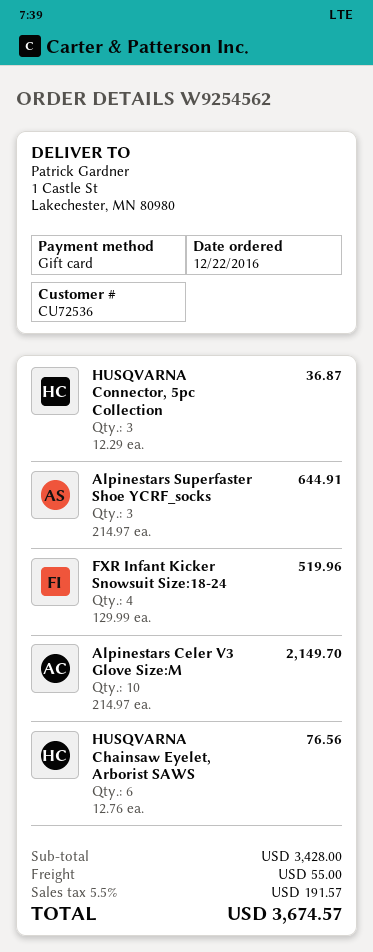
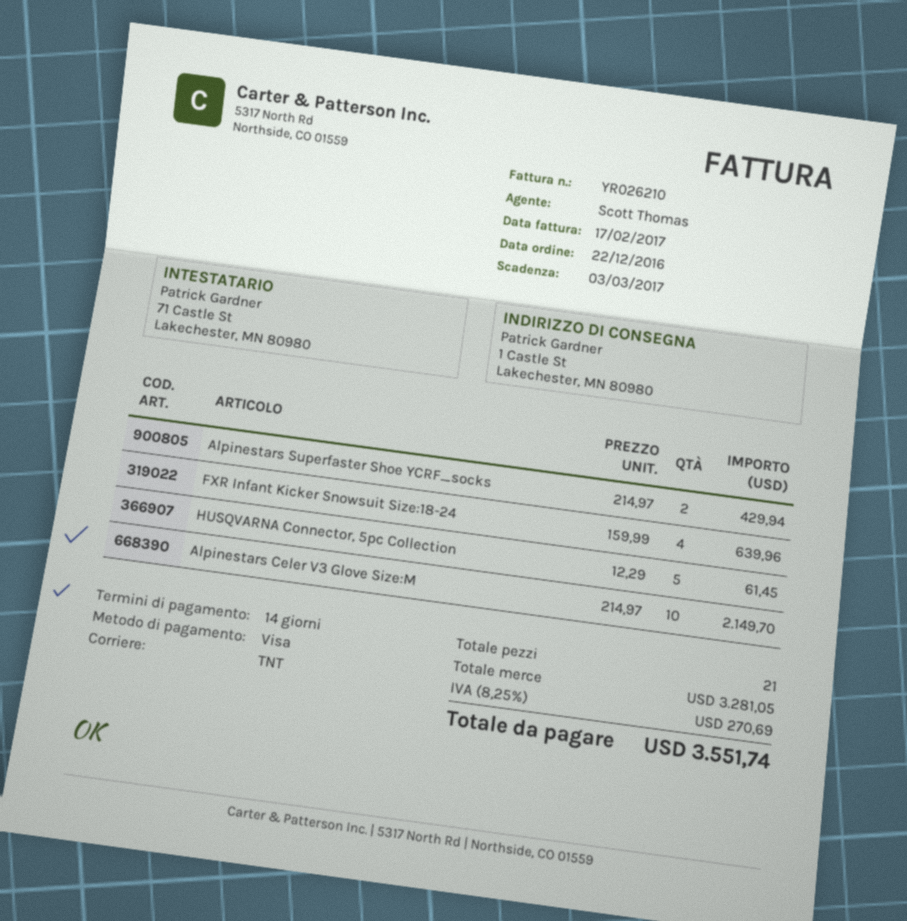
payment method: gift card -> Visa
HUSQVARNA Connector, 5pc Collection: 3 x 12.29 = 36.87 -> 5 x 12.29 = 61.45
Alpinestars Superfaster Shoe YCRF_socks: 3 x 214.97 = 644.91 -> 2 x 214.97 = 429.94
FXR Infant Kicker Snowsuit Size:18-24: 4 x 129.99 = 519.96 -> 4 x 159.99 = 639.96
HUSQVARNA Chainsaw Eyelet, Arborist SAWS: 6 x 12.76 = 76.56 -> none
subtotal: 3428.00 -> 3281.05
shipping: 55.00 -> none
tax: 5.5% = 191.57 -> 8.25% = 270.69
total: 3674.57 -> 3551.74

